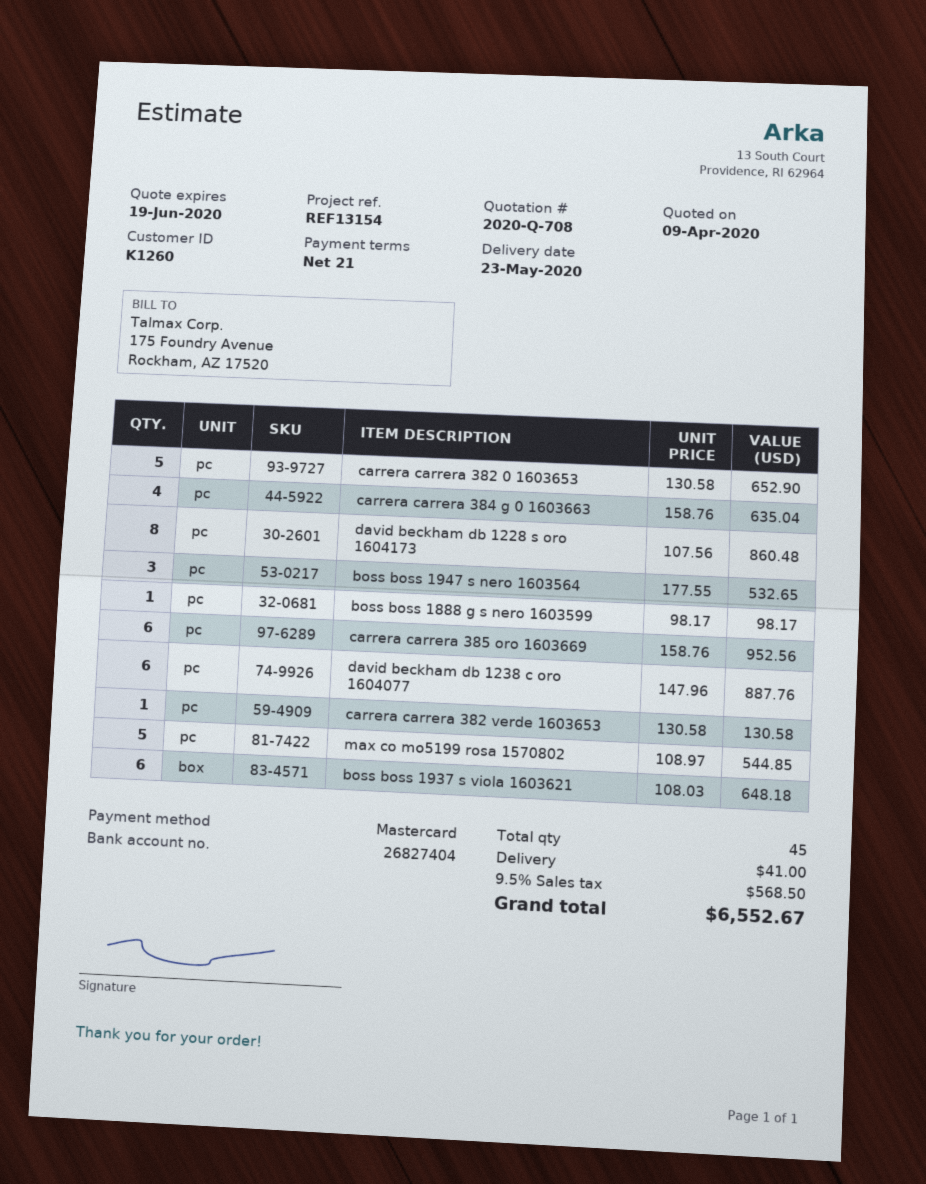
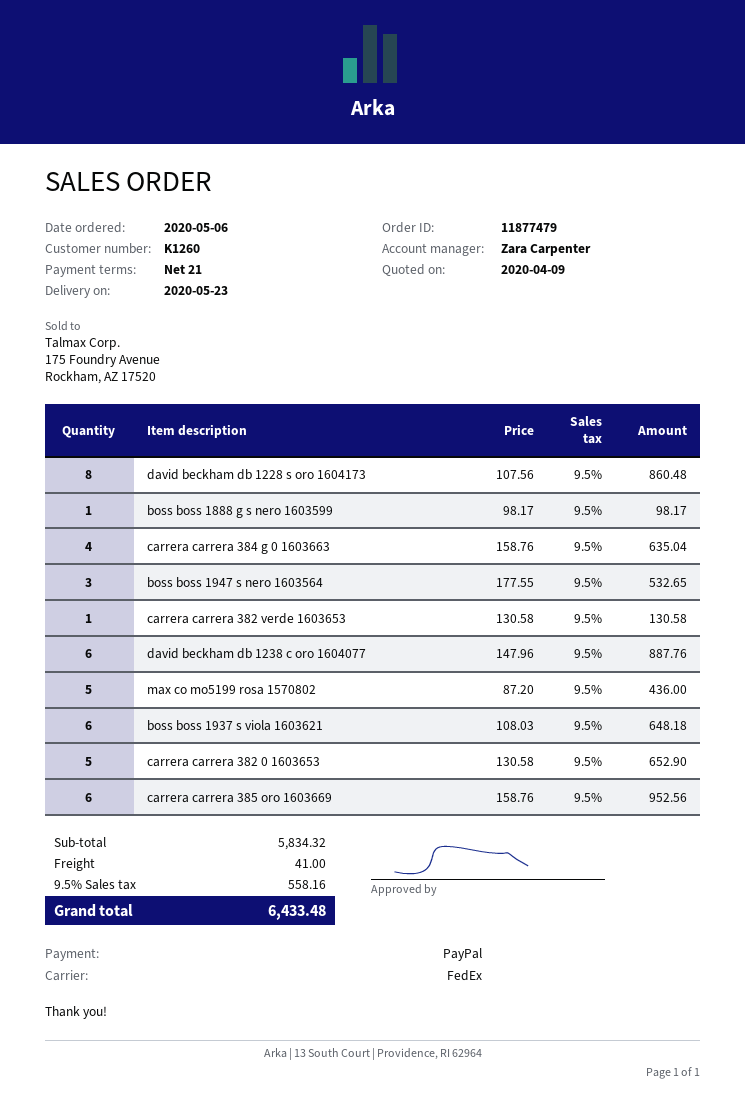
payment method: Mastercard -> PayPal
max co mo5199 rosa 1570802: 5 x 108.97 = 544.85 -> 5 x 87.20 = 436.00
tax: 9.5% = 568.50 -> 9.5% = 558.16
total: 6552.67 -> 6433.48

